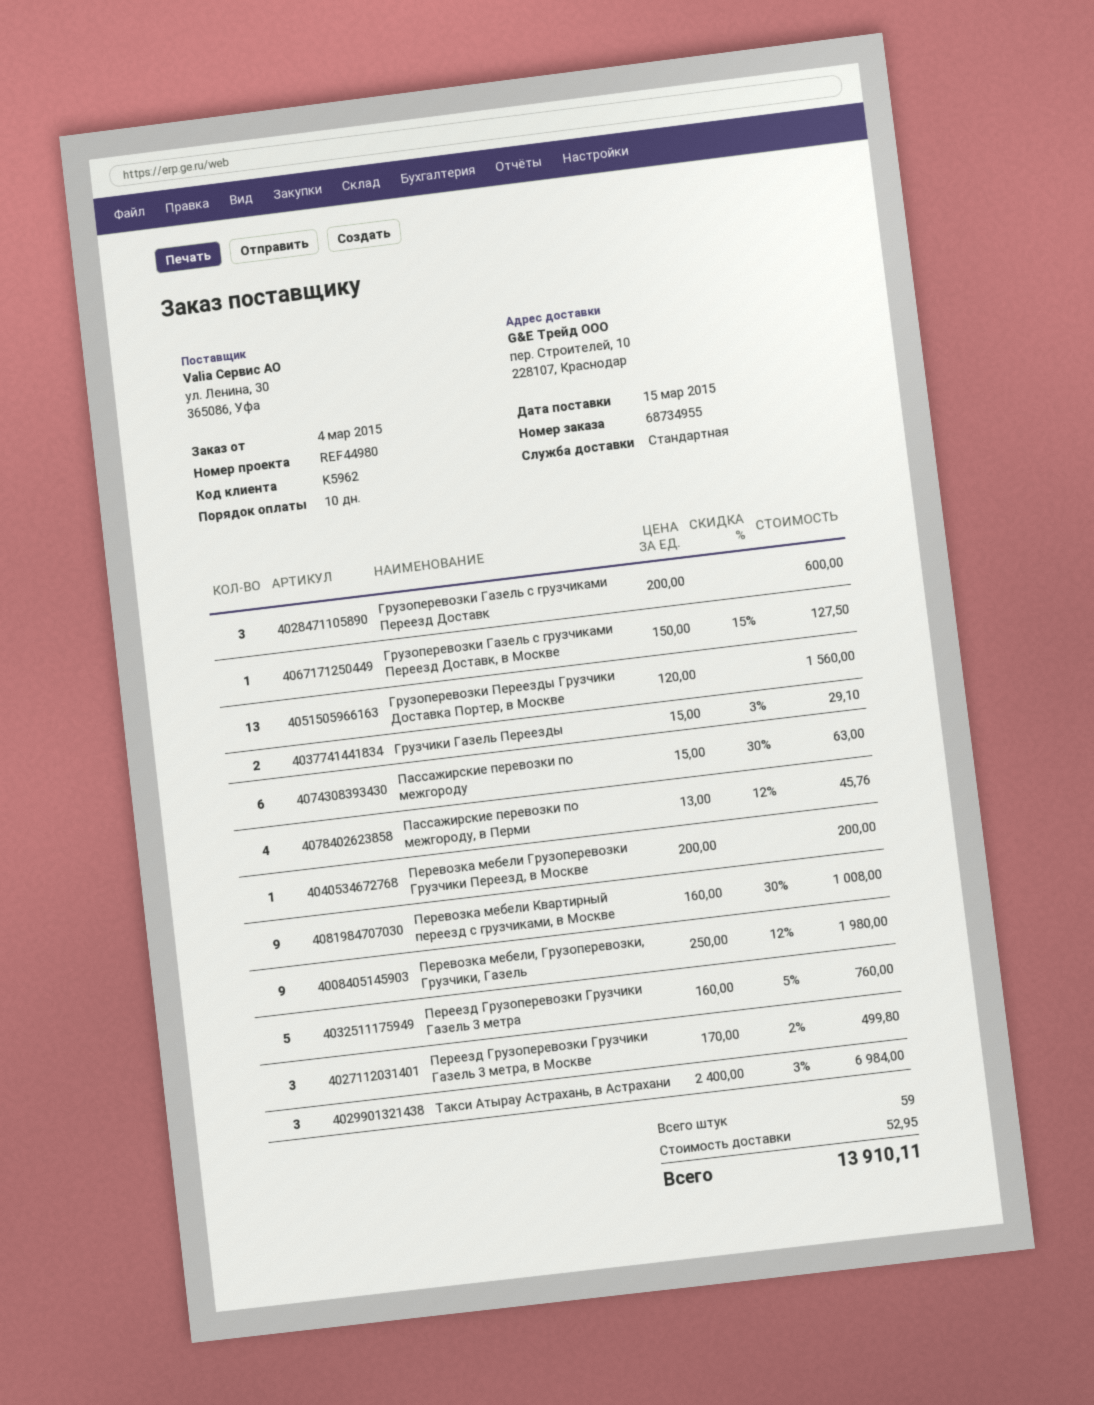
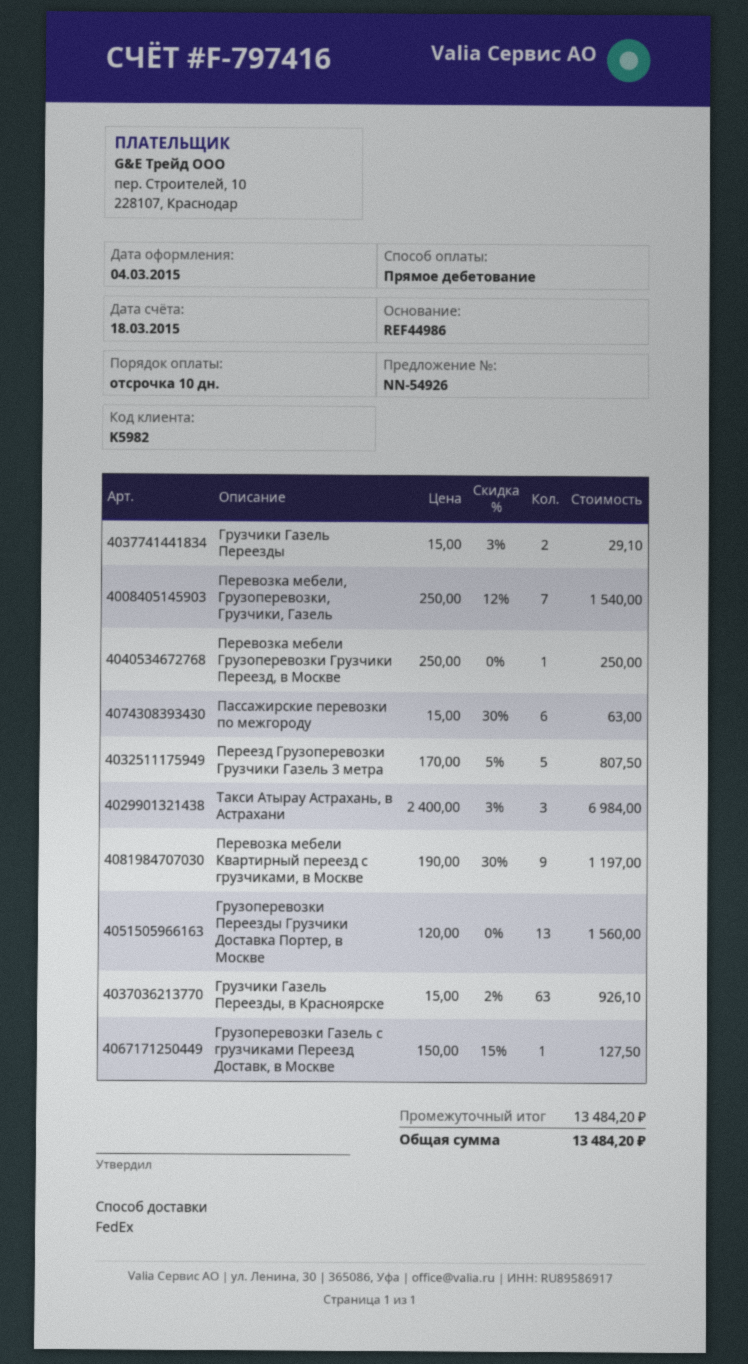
customer number: K5962 -> K5982
reference: REF44980 -> REF44986
shipping method: standard -> FedEx
Грузоперевозки Газель с грузчиками Переезд Доставк: 3 x 200.00 = 600.00 -> none
Пассажирские перевозки по межгороду, в Перми: 4 x 13.00 - 12% = 45.76 -> none
Перевозка мебели Грузоперевозки Грузчики Переезд, в Москве: 1 x 200.00 = 200.00 -> 1 x 250.00 = 250.00
Перевозка мебели Квартирный переезд с грузчиками, в Москве: 9 x 160.00 - 30% = 1008.00 -> 9 x 190.00 - 30% = 1197.00
Перевозка мебели, Грузоперевозки, Грузчики, Газель: 9 x 250.00 - 12% = 1980.00 -> 7 x 250.00 - 12% = 1540.00
Переезд Грузоперевозки Грузчики Газель 3 метра: 5 x 160.00 - 5% = 760.00 -> 5 x 170.00 - 5% = 807.50
Переезд Грузоперевозки Грузчики Газель 3 метра, в Москве: 3 x 170.00 - 2% = 499.80 -> none
Грузчики Газель Переезды, в Красноярске: none -> 63 x 15.00 - 2% = 926.10
shipping: 52.95 -> none
total: 13910.11 -> 13484.20

